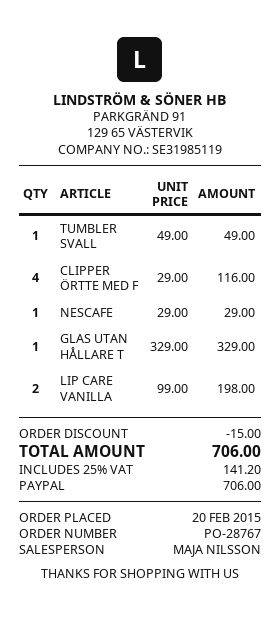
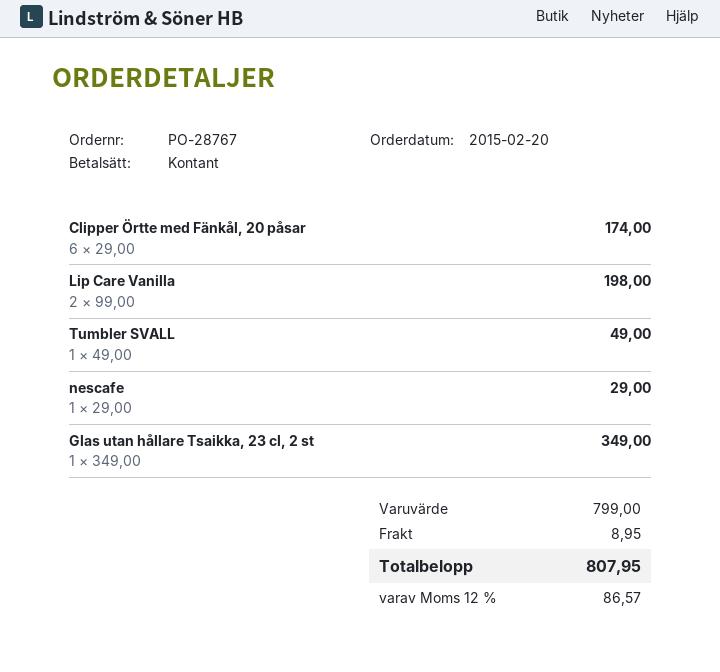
payment method: PayPal -> cash
CLIPPER ÖRTTE MED F: 4 x 29.00 = 116.00 -> 6 x 29.00 = 174.00
GLAS UTAN HÅLLARE T: 1 x 329.00 = 329.00 -> 1 x 349.00 = 349.00
discount: 15.00 -> none
shipping: none -> 8.95
tax: 25% = 141.20 -> 12% = 86.57
total: 706.00 -> 807.95

